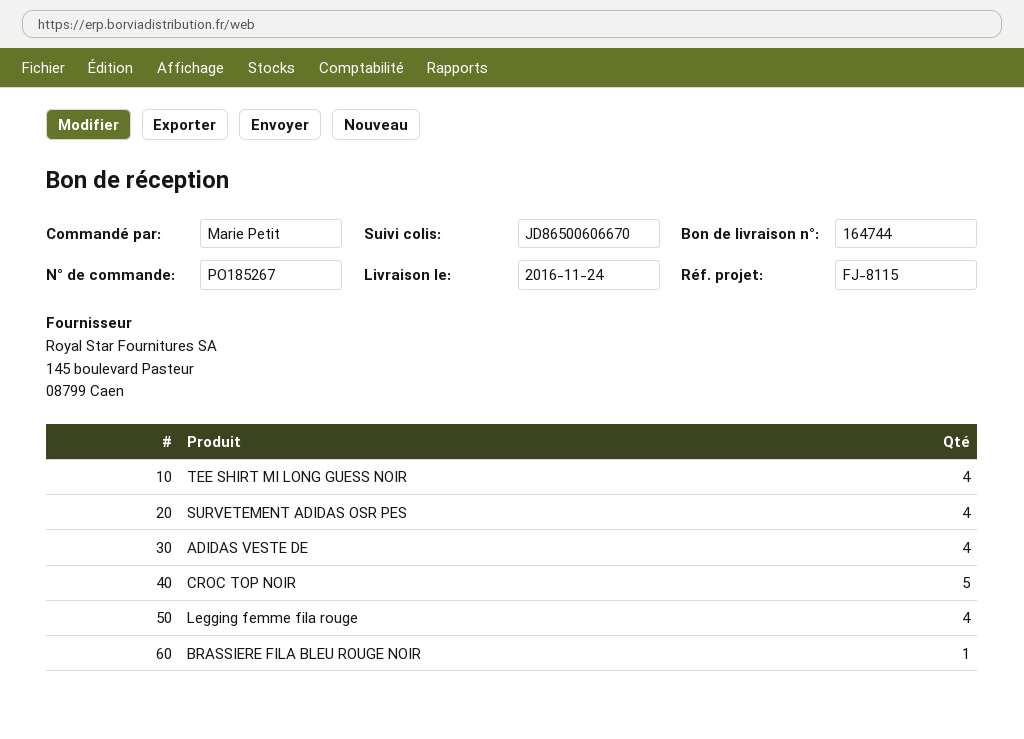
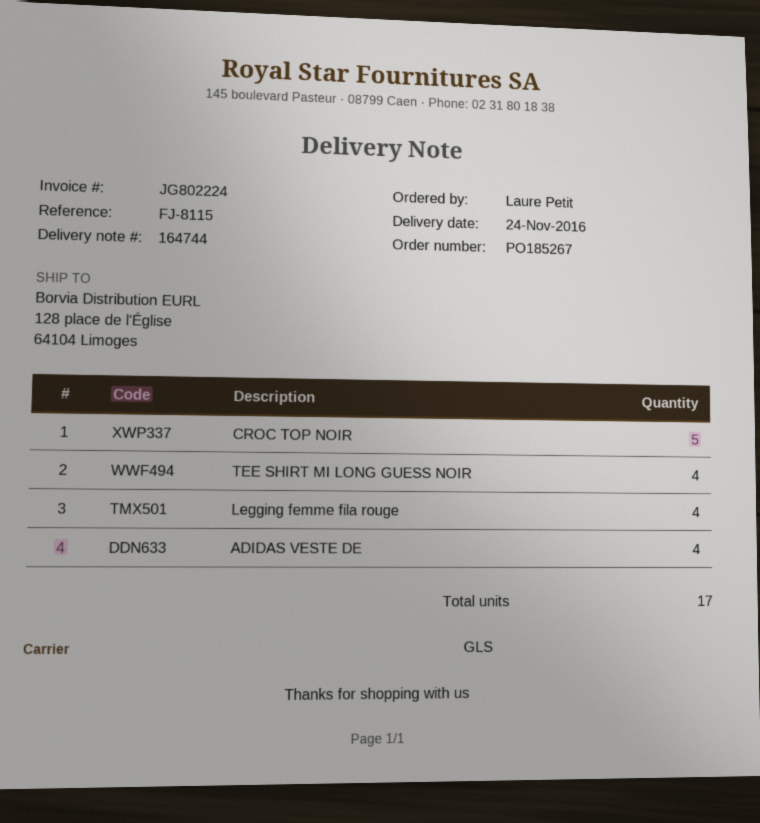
ordered by: Marie Petit -> Laure Petit
SURVETEMENT ADIDAS OSR PES: 4 -> none
BRASSIERE FILA BLEU ROUGE NOIR: 1 -> none

